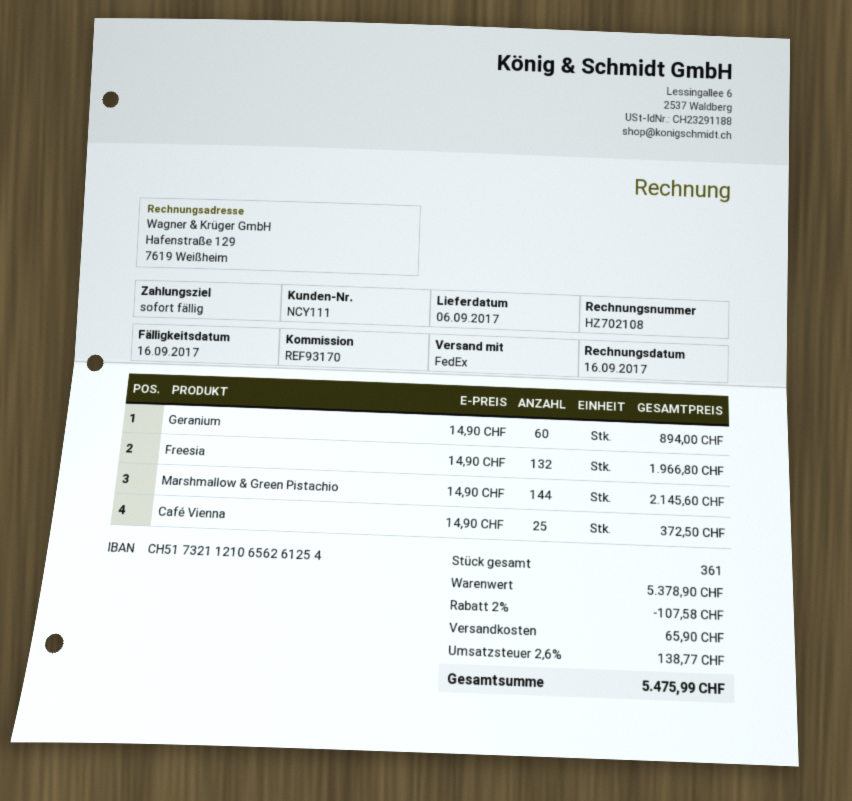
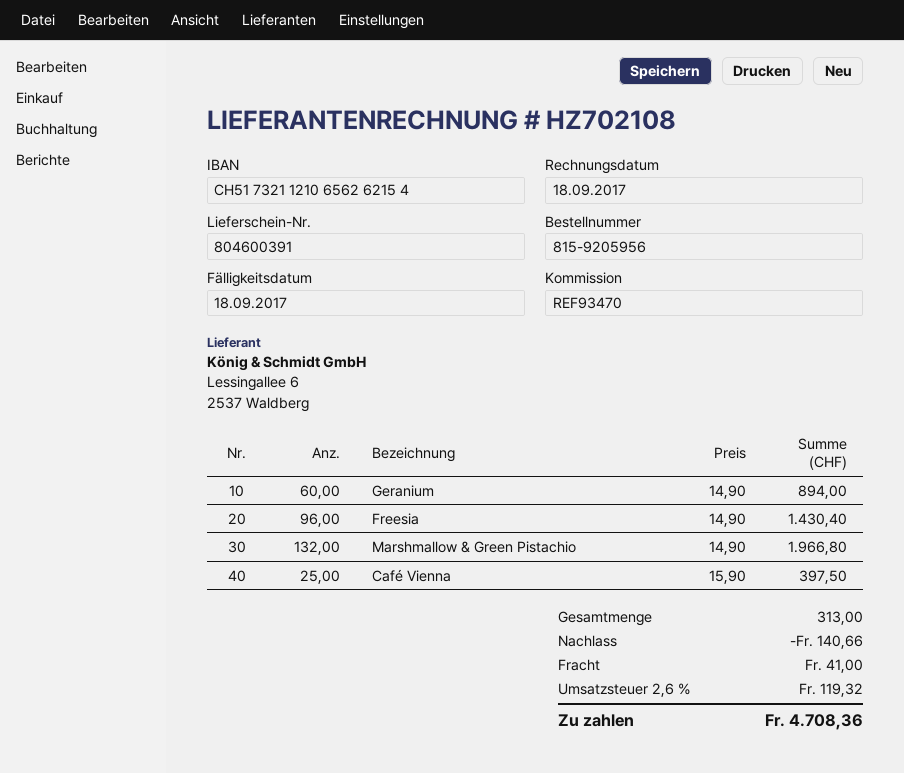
invoice date: 2017-09-16 -> 2017-09-18
due date: 2017-09-16 -> 2017-09-18
reference: REF93170 -> REF93470
bank account: CH5173211210656261254 -> CH5173211210656262154
Freesia: 132 x 14.90 = 1966.80 -> 96 x 14.90 = 1430.40
Marshmallow & Green Pistachio: 144 x 14.90 = 2145.60 -> 132 x 14.90 = 1966.80
Café Vienna: 25 x 14.90 = 372.50 -> 25 x 15.90 = 397.50
total quantity: 361 -> 313
discount: 107.58 -> 140.66
shipping: 65.90 -> 41.00
tax: 2.6% = 138.77 -> 2.6% = 119.32
total: 5475.99 -> 4708.36

